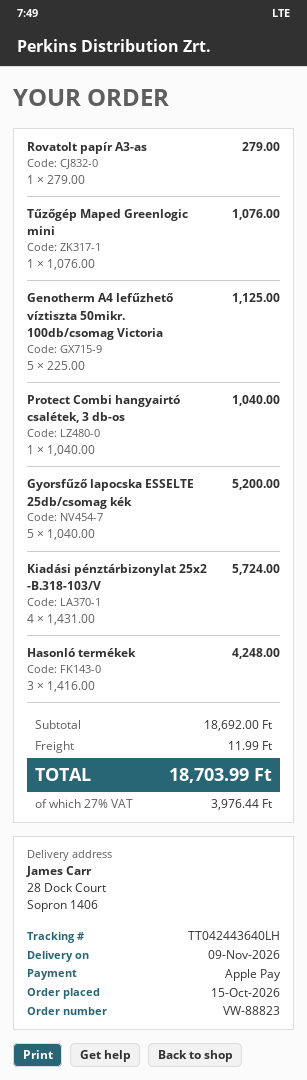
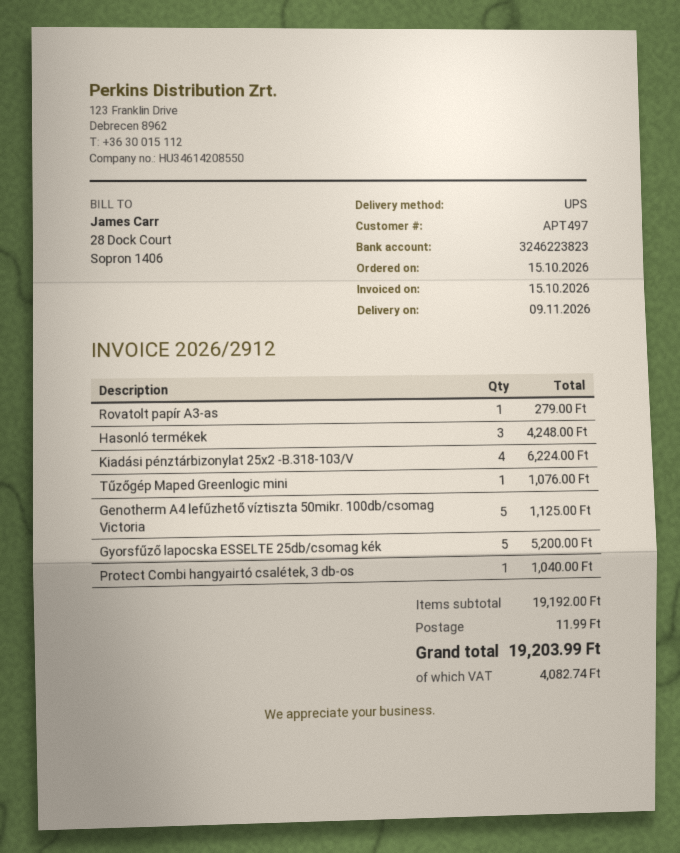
Kiadási pénztárbizonylat 25x2 -B.318-103/V: 4 for 5724.00 -> 4 for 6224.00
subtotal: 18692.00 -> 19192.00
tax: 3976.44 -> 4082.74
total: 18703.99 -> 19203.99

